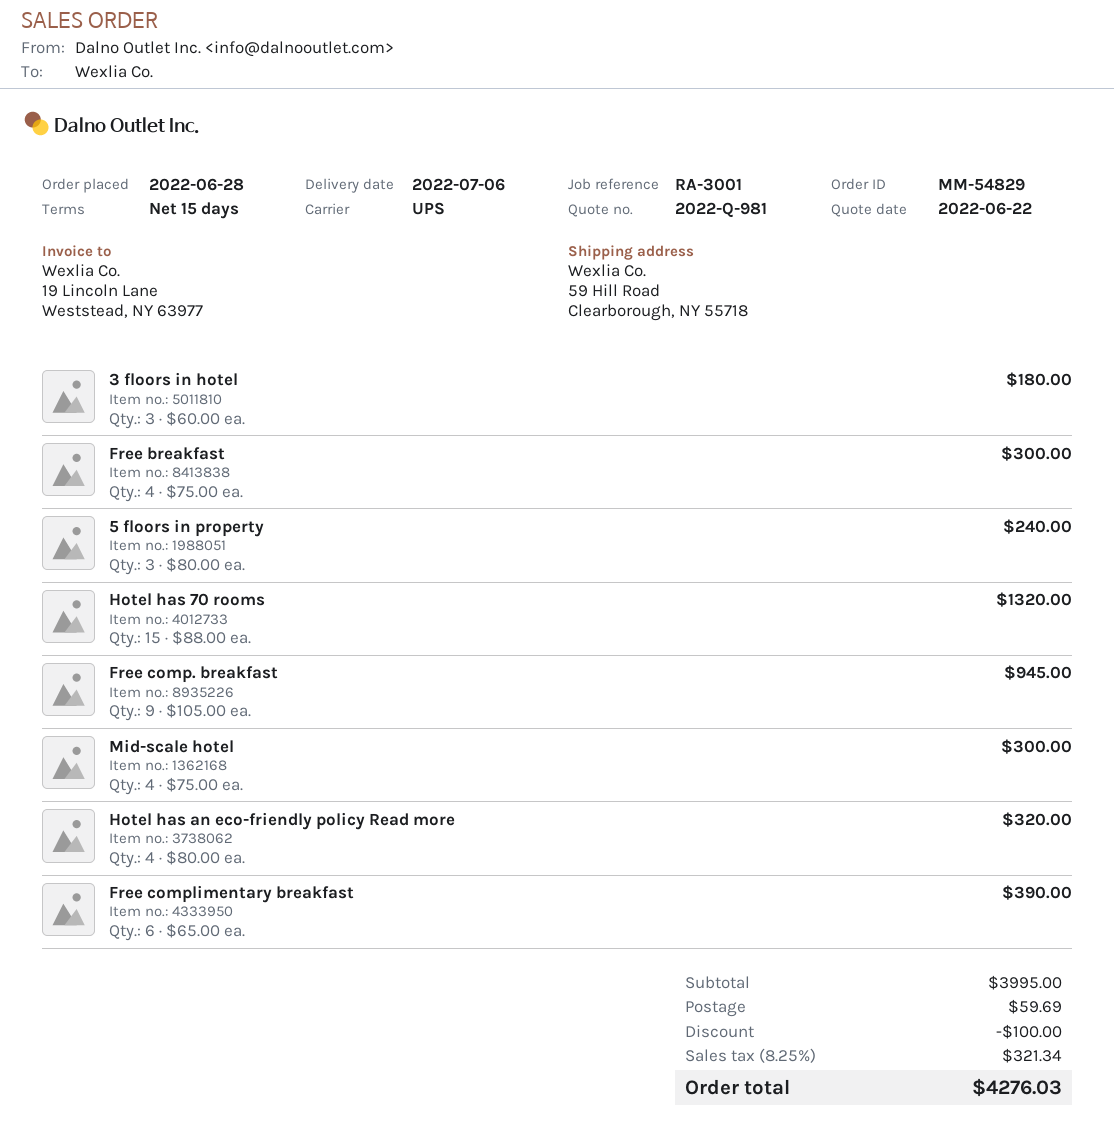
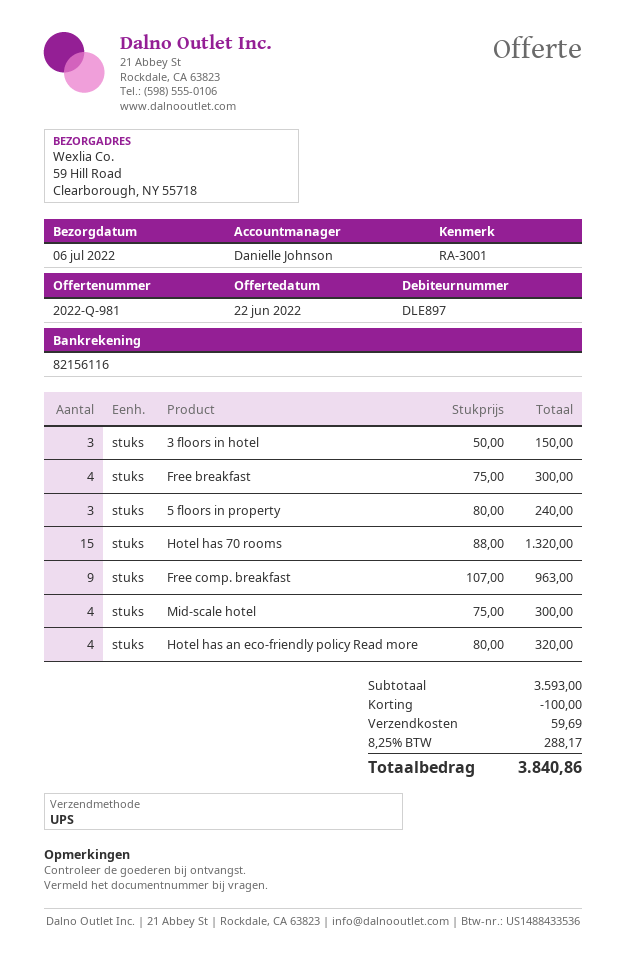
3 floors in hotel: 3 x 60.00 = 180.00 -> 3 x 50.00 = 150.00
Free comp. breakfast: 9 x 105.00 = 945.00 -> 9 x 107.00 = 963.00
Free complimentary breakfast: 6 x 65.00 = 390.00 -> none
subtotal: 3995.00 -> 3593.00
tax: 8.25% = 321.34 -> 8.25% = 288.17
total: 4276.03 -> 3840.86

